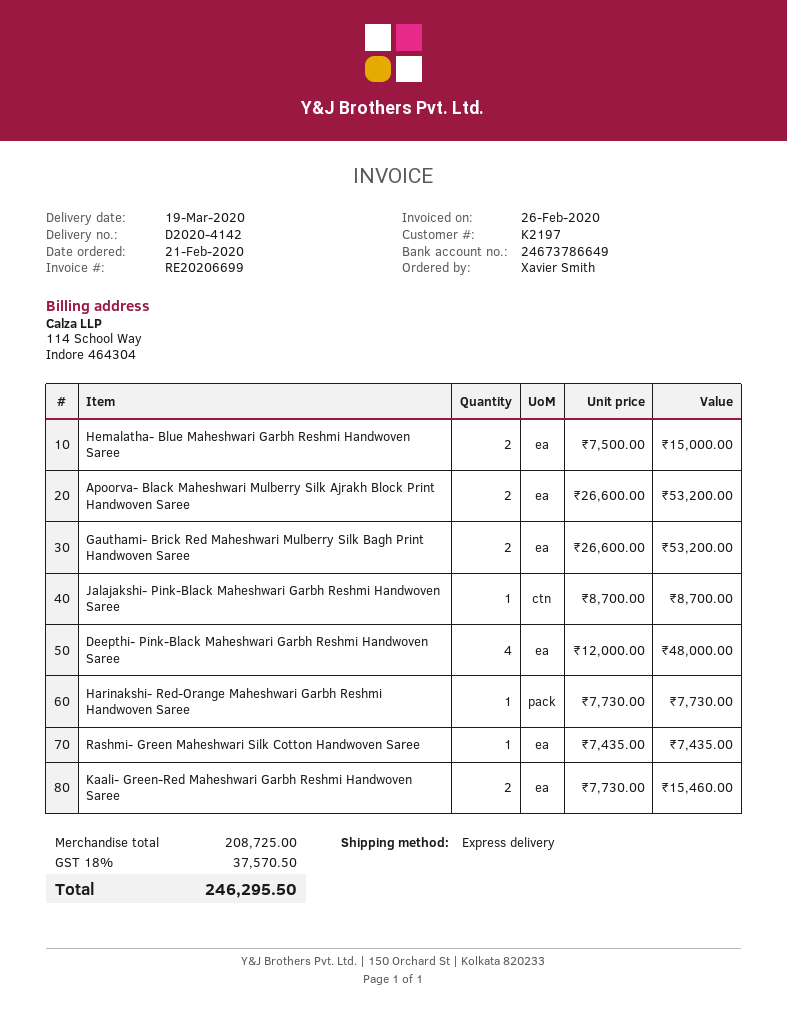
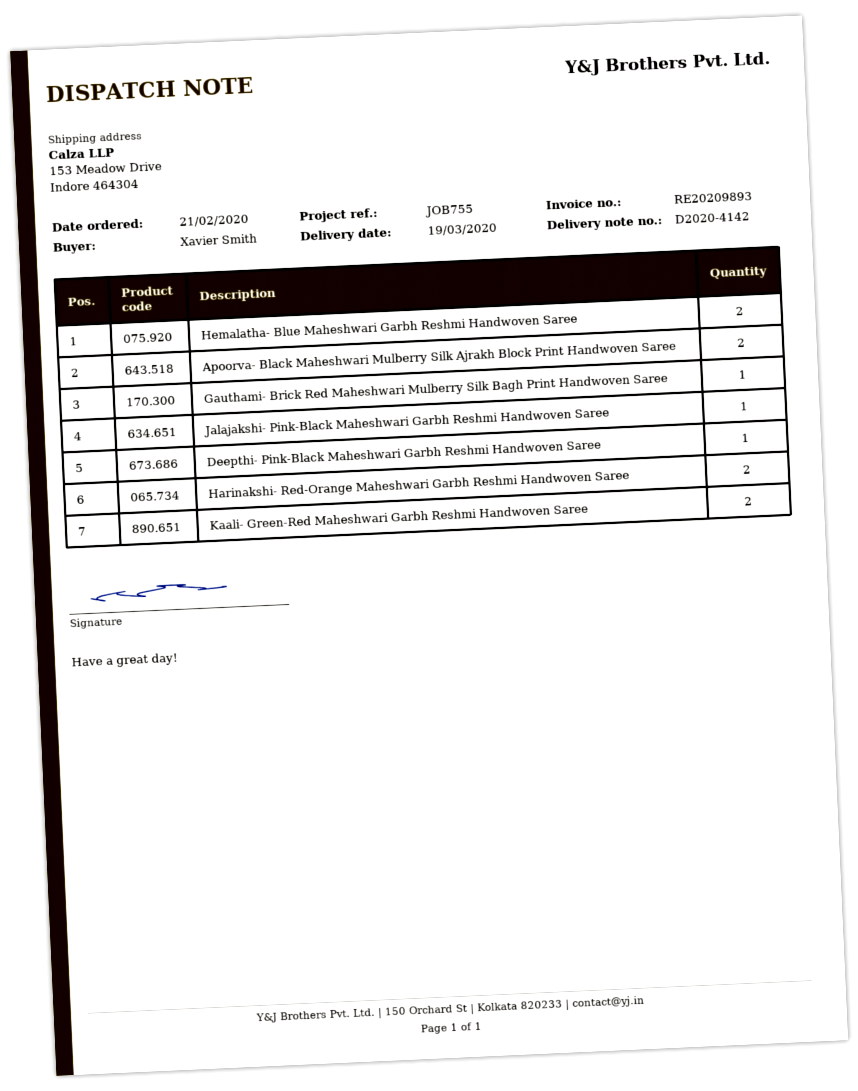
invoice number: RE20206699 -> RE20209893
Gauthami- Brick Red Maheshwari Mulberry Silk Bagh Print Handwoven Saree: 2 -> 1
Deepthi- Pink-Black Maheshwari Garbh Reshmi Handwoven Saree: 4 -> 1
Harinakshi- Red-Orange Maheshwari Garbh Reshmi Handwoven Saree: 1 -> 2
Rashmi- Green Maheshwari Silk Cotton Handwoven Saree: 1 -> none

